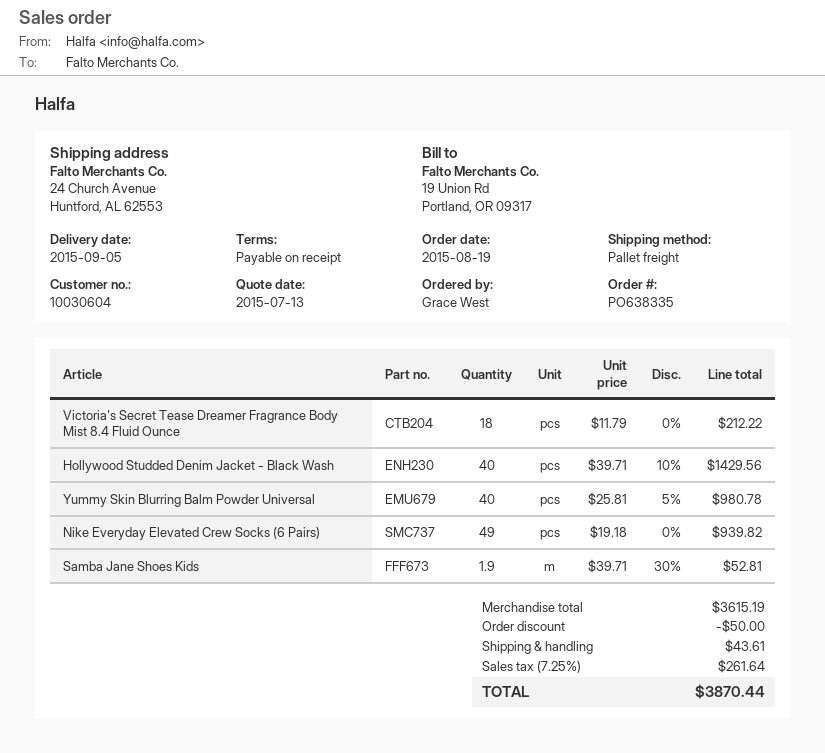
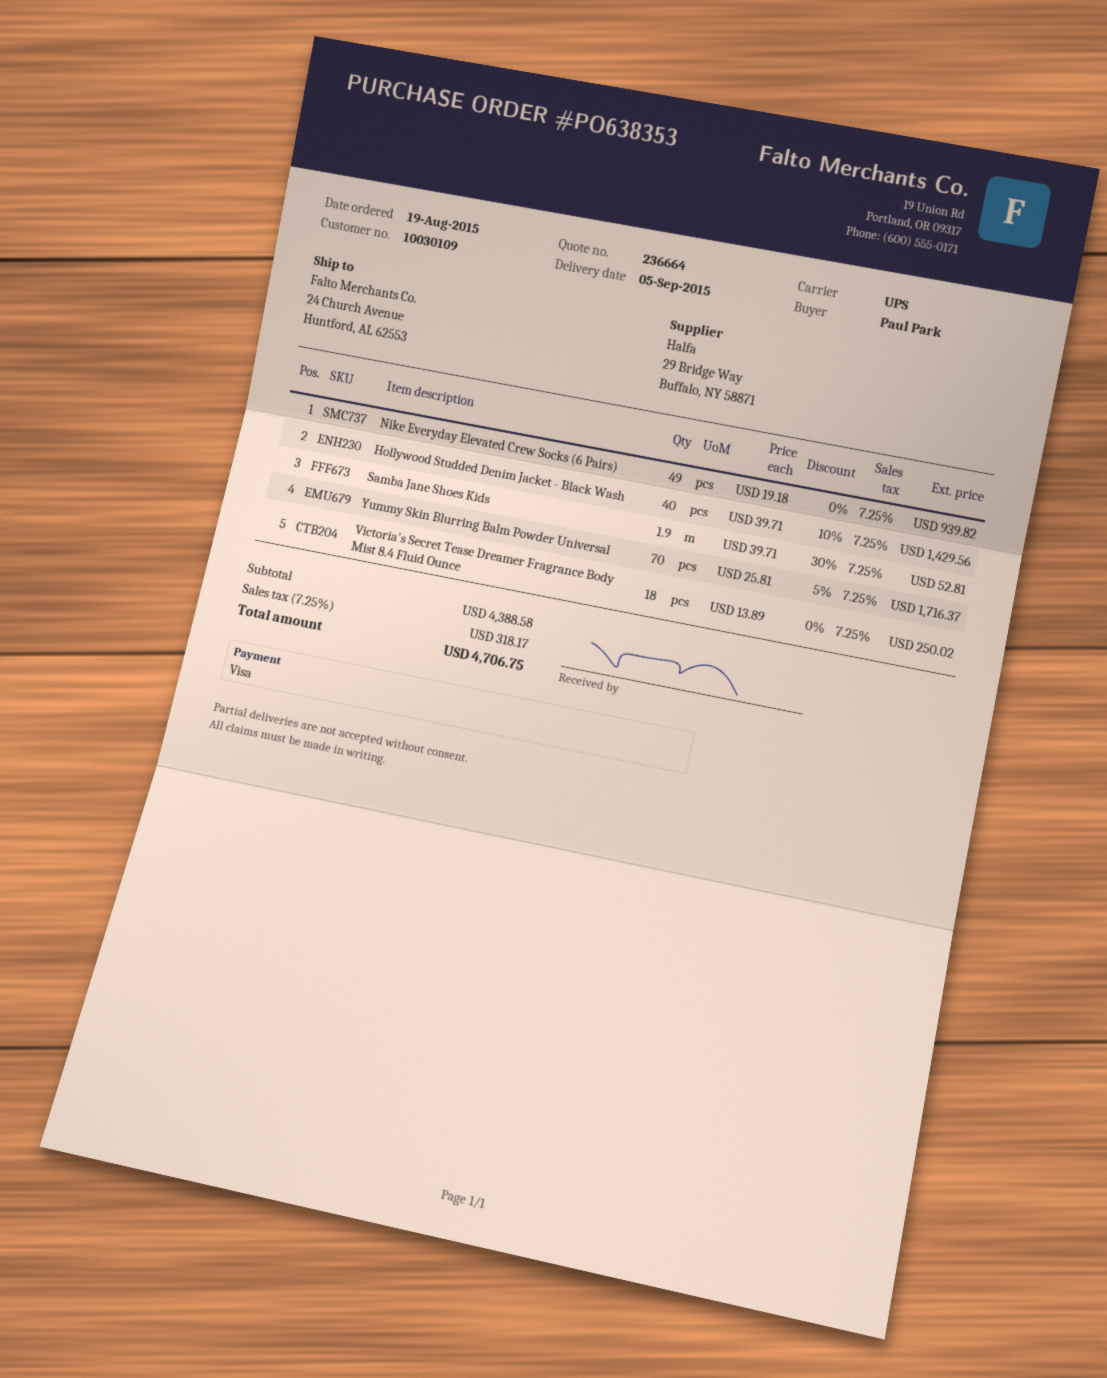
order number: PO638335 -> PO638353
customer number: 10030604 -> 10030109
ordered by: Grace West -> Paul Park
shipping method: pallet freight -> UPS
Victoria's Secret Tease Dreamer Fragrance Body Mist 8.4 Fluid Ounce: 18 x 11.79 = 212.22 -> 18 x 13.89 = 250.02
Yummy Skin Blurring Balm Powder Universal: 40 x 25.81 - 5% = 980.78 -> 70 x 25.81 - 5% = 1716.37
subtotal: 3615.19 -> 4388.58
discount: 50.00 -> none
shipping: 43.61 -> none
tax: 7.25% = 261.64 -> 7.25% = 318.17
total: 3870.44 -> 4706.75

